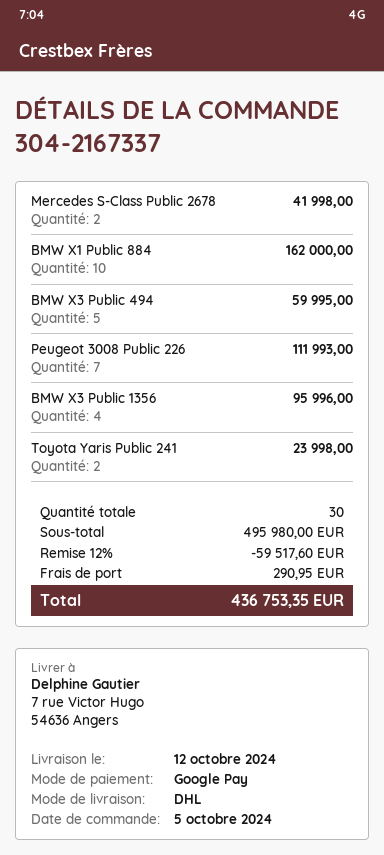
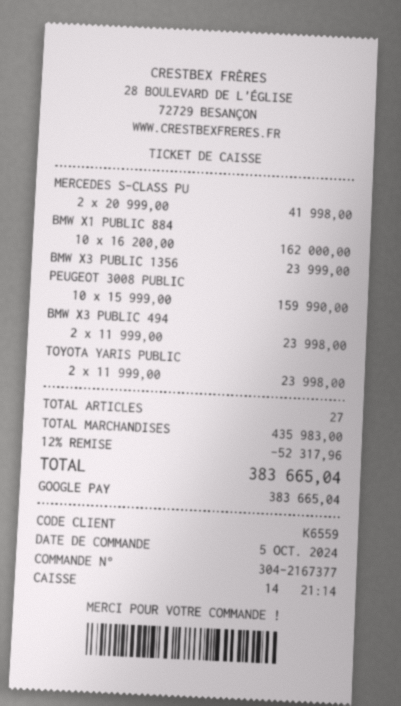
order number: 304-2167337 -> 304-2167377
BMW X3 Public 494: 5 for 59995.00 -> 2 for 23998.00
Peugeot 3008 Public 226: 7 for 111993.00 -> 10 for 159990.00
BMW X3 Public 1356: 4 for 95996.00 -> 1 for 23999.00
total quantity: 30 -> 27
subtotal: 495980.00 -> 435983.00
discount: 12% = 59517.60 -> 12% = 52317.96
shipping: 290.95 -> none
total: 436753.35 -> 383665.04

